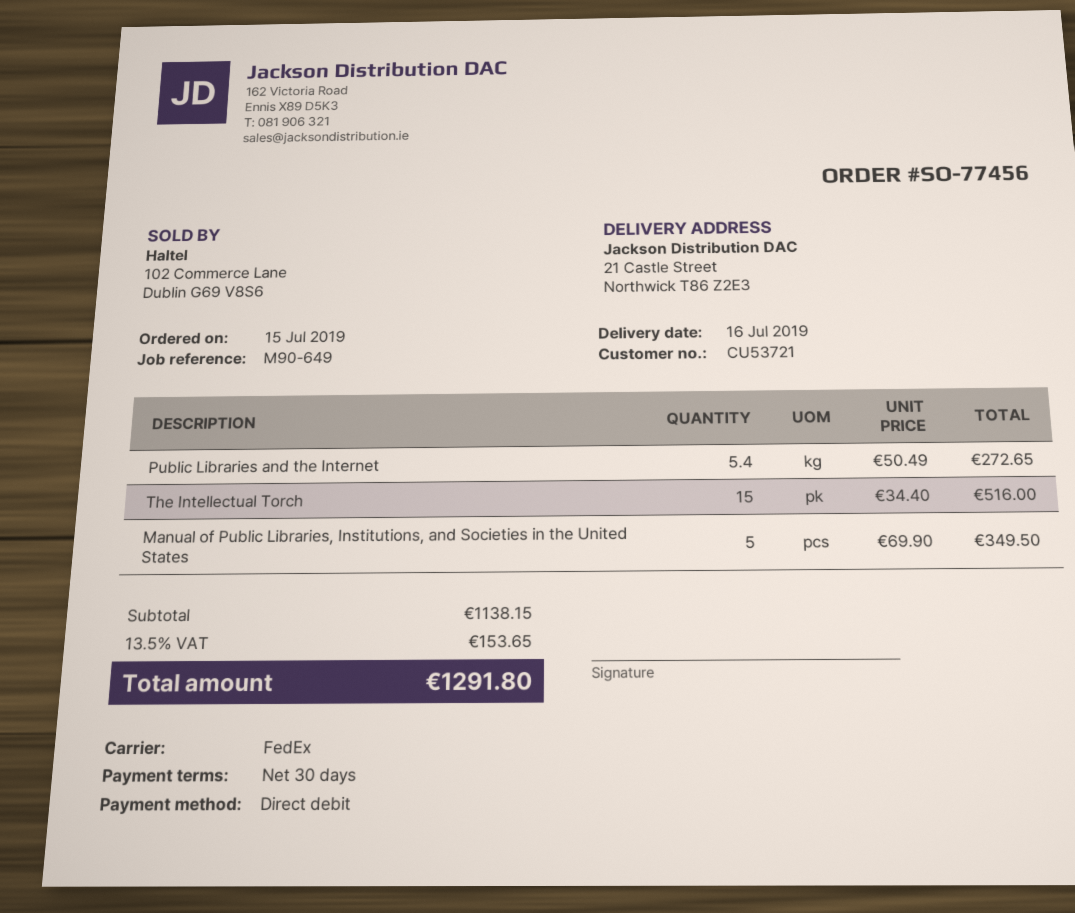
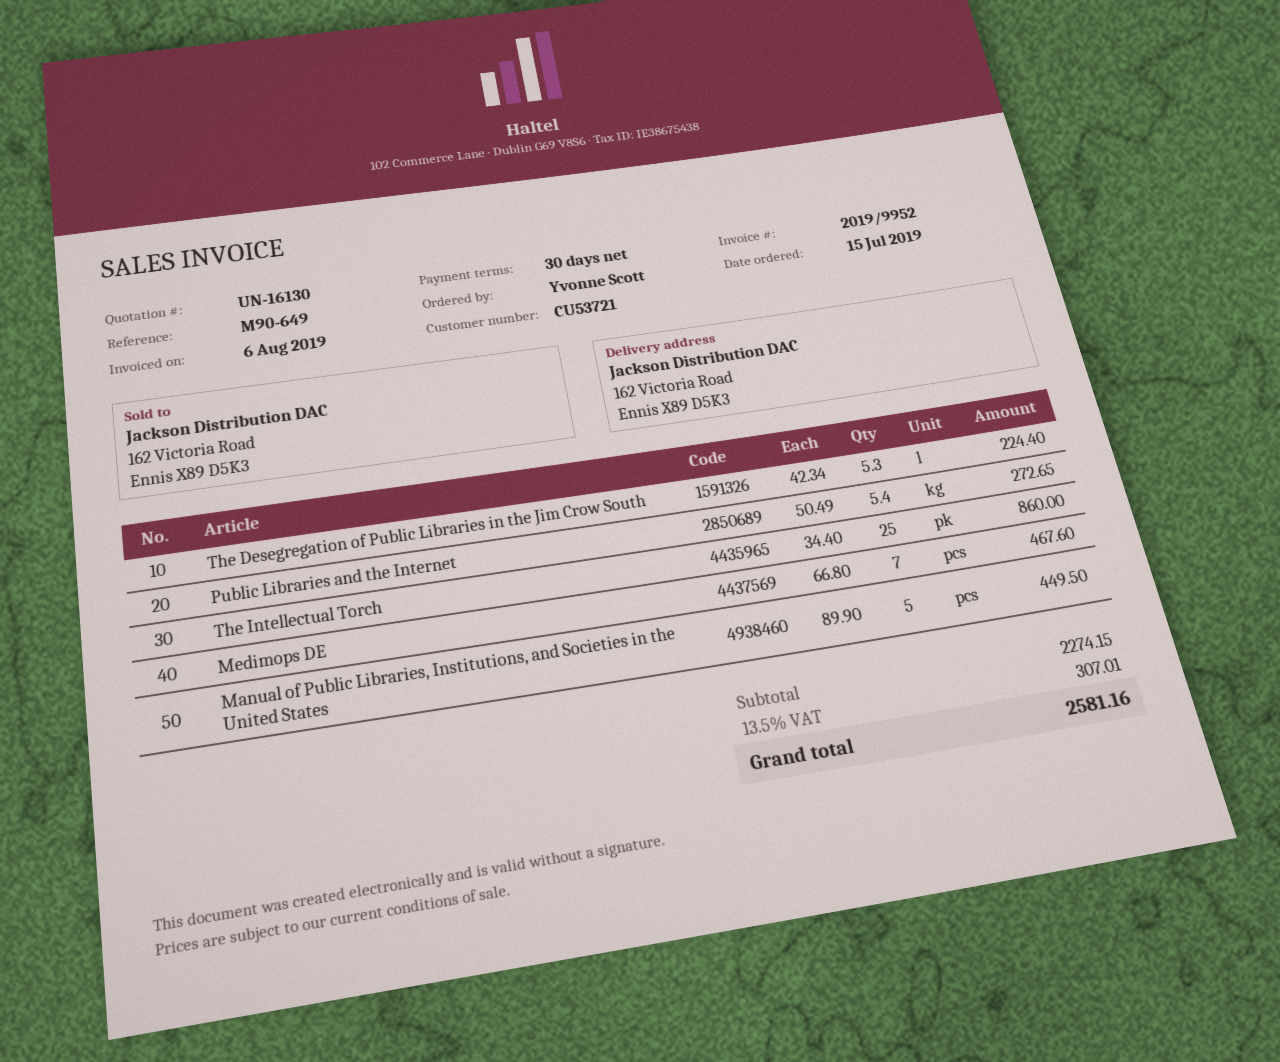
ship to: 21 Castle Street, Northwick T86 Z2E3 -> 162 Victoria Road, Ennis X89 D5K3
The Intellectual Torch: 15 x 34.40 = 516.00 -> 25 x 34.40 = 860.00
Manual of Public Libraries, Institutions, and Societies in the United States: 5 x 69.90 = 349.50 -> 5 x 89.90 = 449.50
The Desegregation of Public Libraries in the Jim Crow South: none -> 5.3 x 42.34 = 224.40
Medimops DE: none -> 7 x 66.80 = 467.60
subtotal: 1138.15 -> 2274.15
tax: 13.5% = 153.65 -> 13.5% = 307.01
total: 1291.80 -> 2581.16

